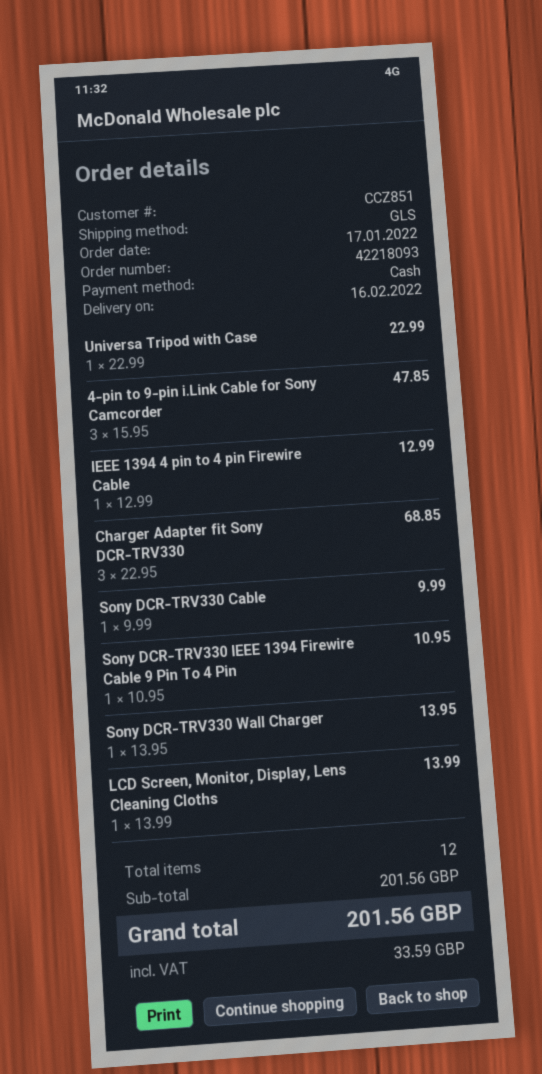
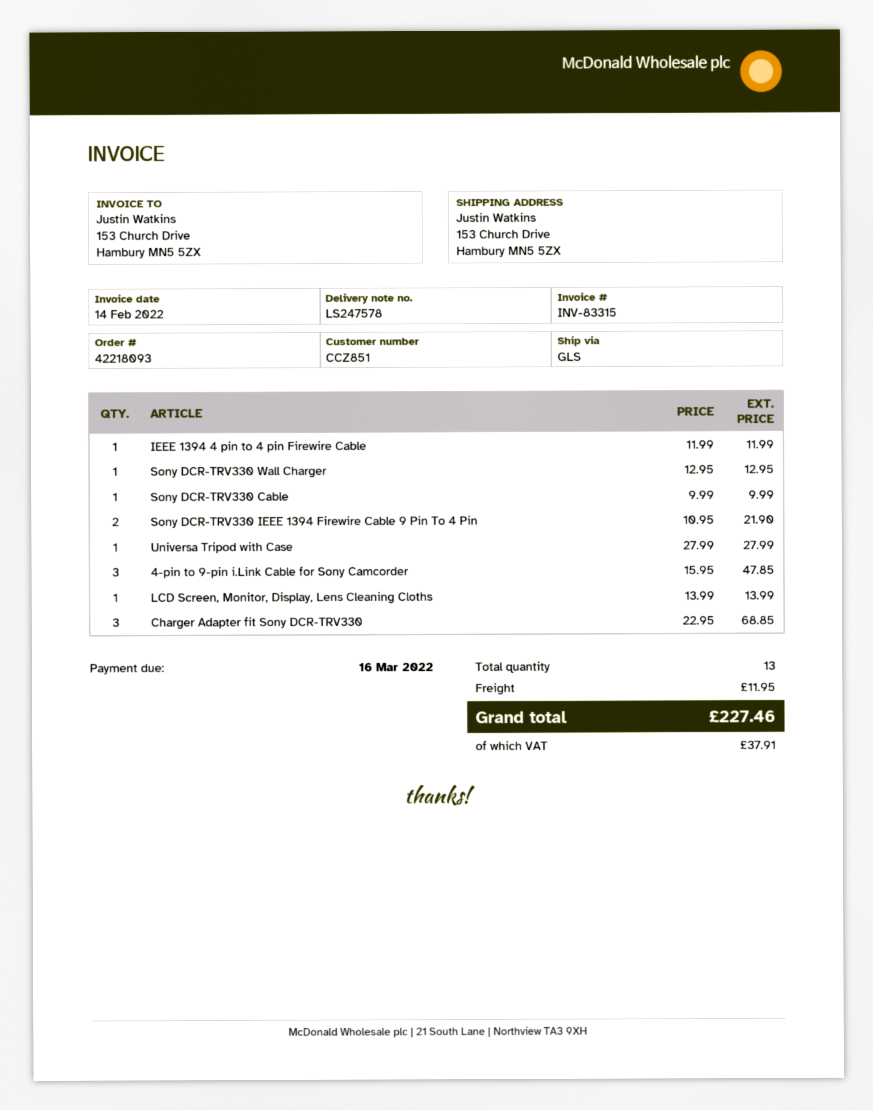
Universa Tripod with Case: 1 x 22.99 = 22.99 -> 1 x 27.99 = 27.99
IEEE 1394 4 pin to 4 pin Firewire Cable: 1 x 12.99 = 12.99 -> 1 x 11.99 = 11.99
Sony DCR-TRV330 IEEE 1394 Firewire Cable 9 Pin To 4 Pin: 1 x 10.95 = 10.95 -> 2 x 10.95 = 21.90
Sony DCR-TRV330 Wall Charger: 1 x 13.95 = 13.95 -> 1 x 12.95 = 12.95
total quantity: 12 -> 13
shipping: none -> 11.95
tax: 33.59 -> 37.91
total: 201.56 -> 227.46

